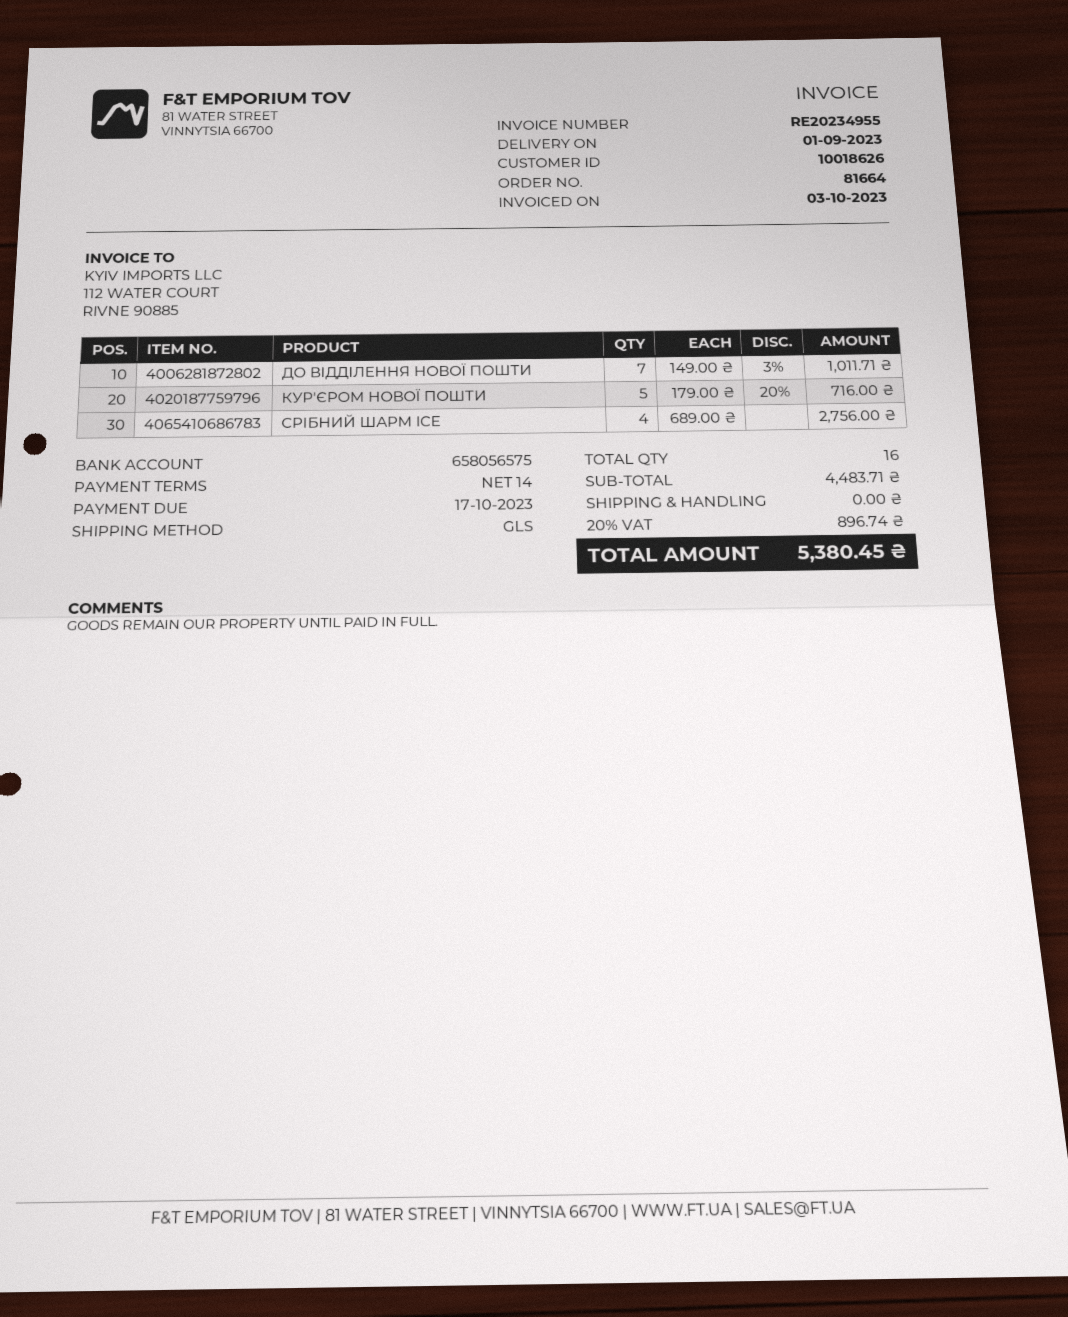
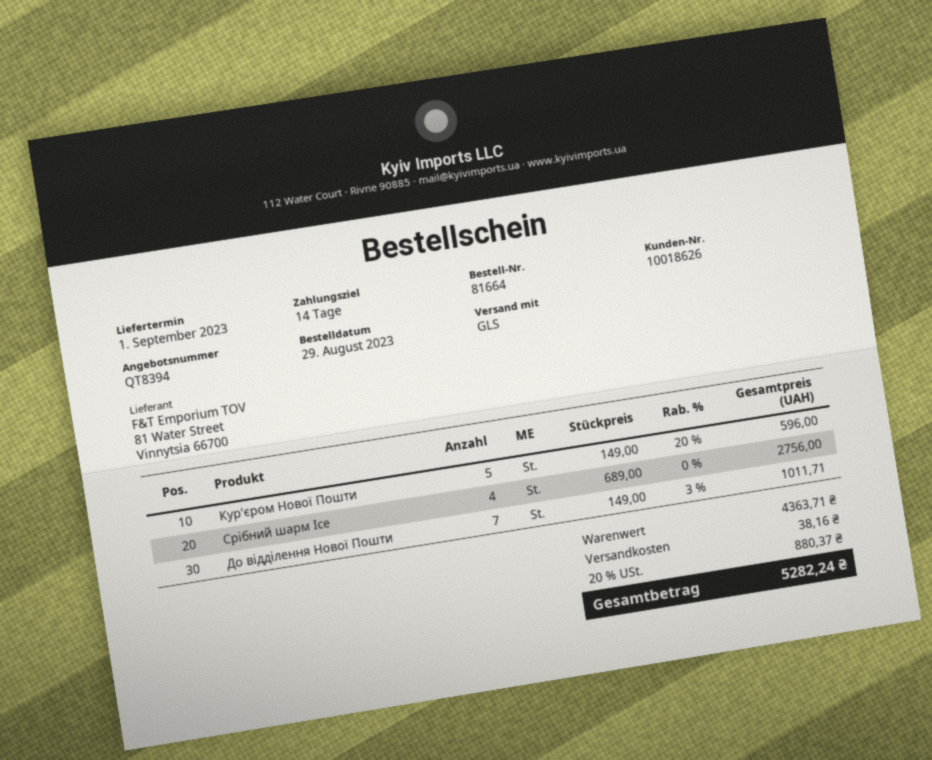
КУР'ЄРОМ НОВОЇ ПОШТИ: 5 x 179.00 - 20% = 716.00 -> 5 x 149.00 - 20% = 596.00
subtotal: 4483.71 -> 4363.71
shipping: 0.00 -> 38.16
tax: 20% = 896.74 -> 20% = 880.37
total: 5380.45 -> 5282.24

